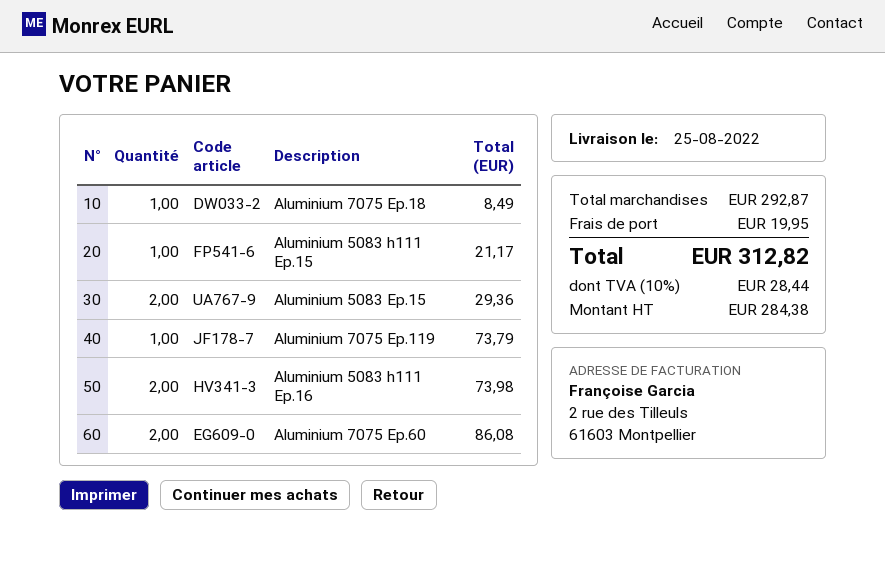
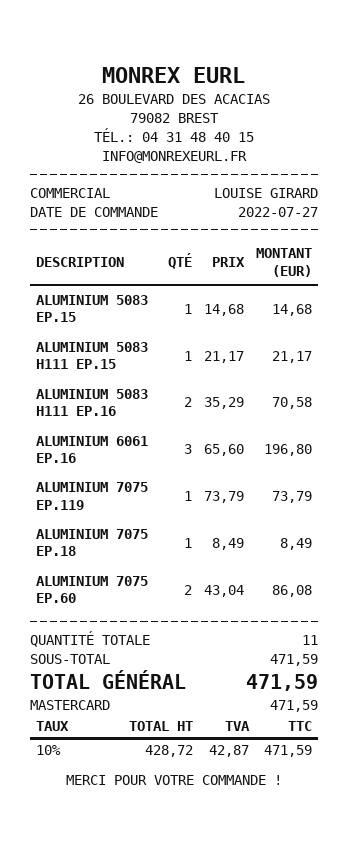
Aluminium 5083 Ep.15: 2 for 29.36 -> 1 for 14.68
Aluminium 5083 h111 Ep.16: 2 for 73.98 -> 2 for 70.58
ALUMINIUM 6061 EP.16: none -> 3 for 196.80
subtotal: 292.87 -> 471.59
shipping: 19.95 -> none
net: 284.38 -> 428.72
tax: 10% = 28.44 -> 10% = 42.87
total: 312.82 -> 471.59

